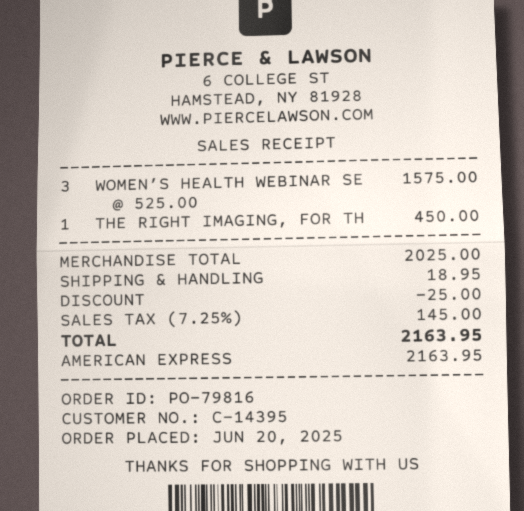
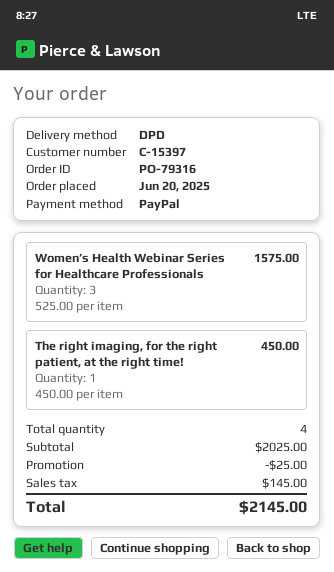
order number: PO-79816 -> PO-79316
customer number: C-14395 -> C-15397
payment method: American Express -> PayPal
shipping: 18.95 -> none
total: 2163.95 -> 2145.00

